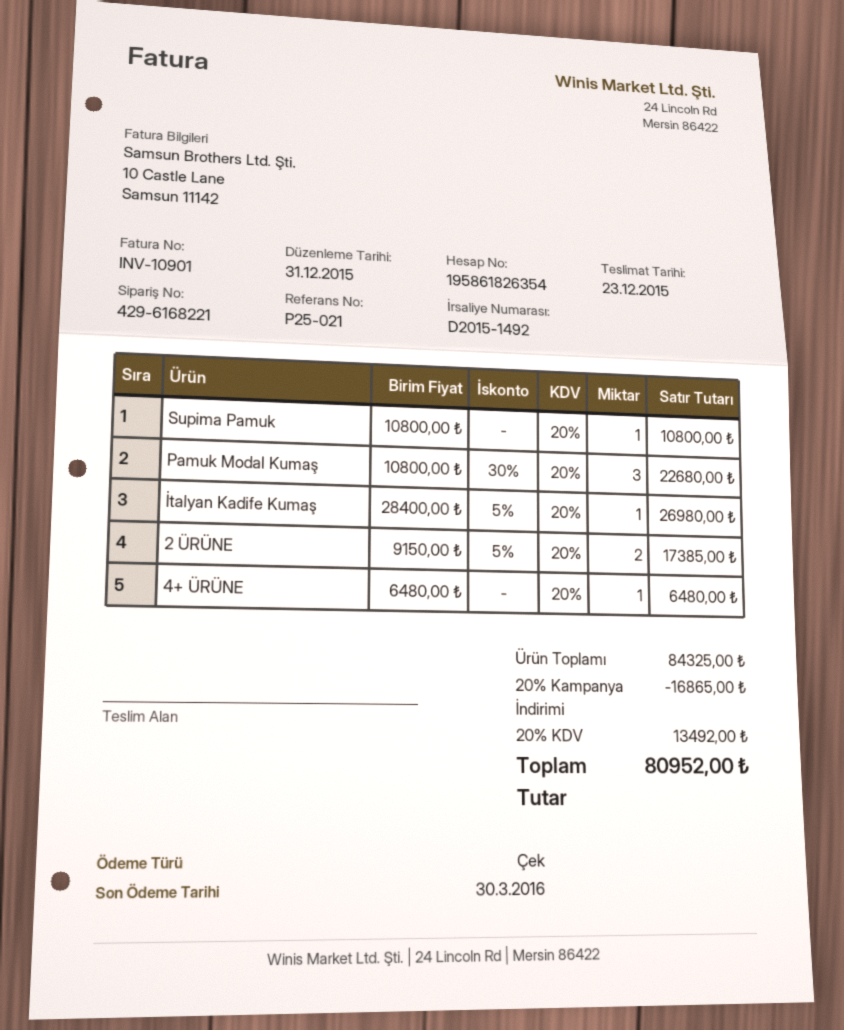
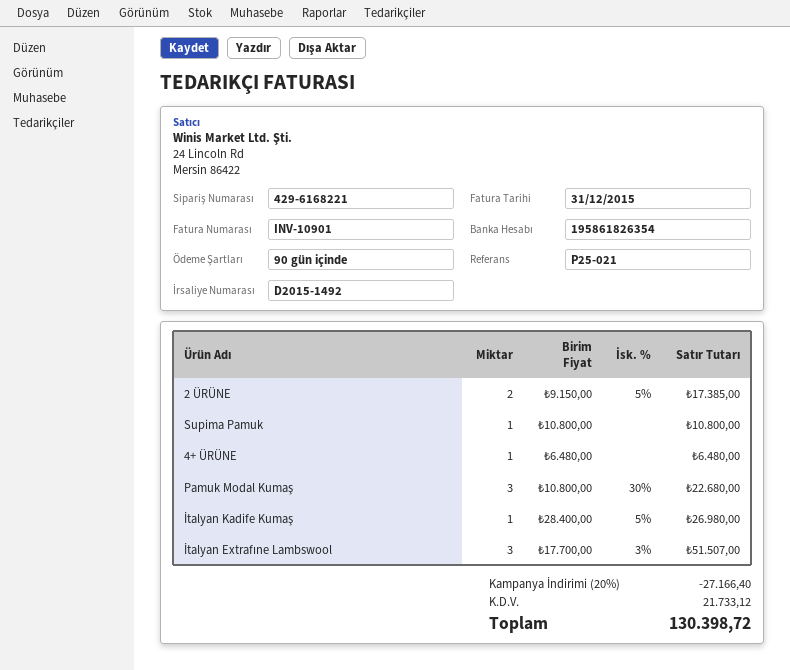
İtalyan Extrafıne Lambswool: none -> 3 x 17700.00 - 3% = 51507.00
discount: 20% = 16865.00 -> 20% = 27166.40
tax: 13492.00 -> 21733.12
total: 80952.00 -> 130398.72

